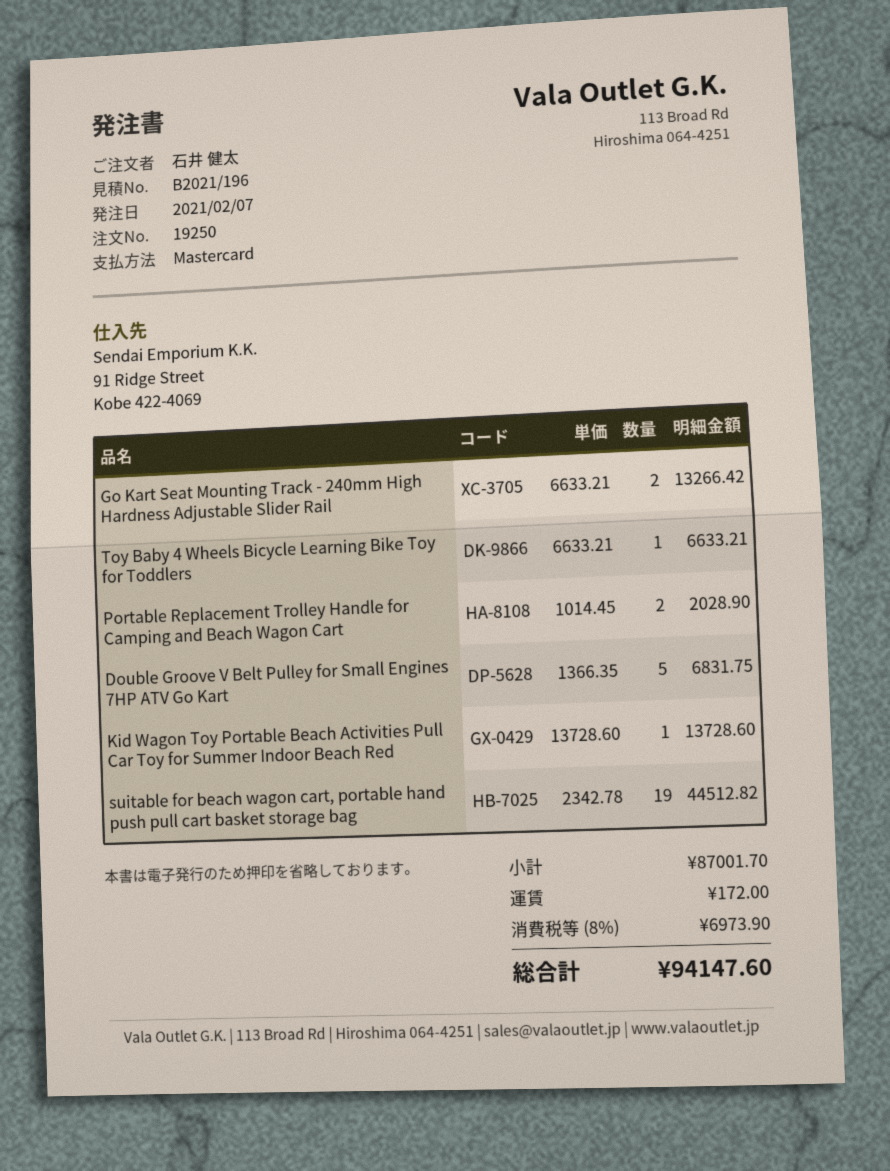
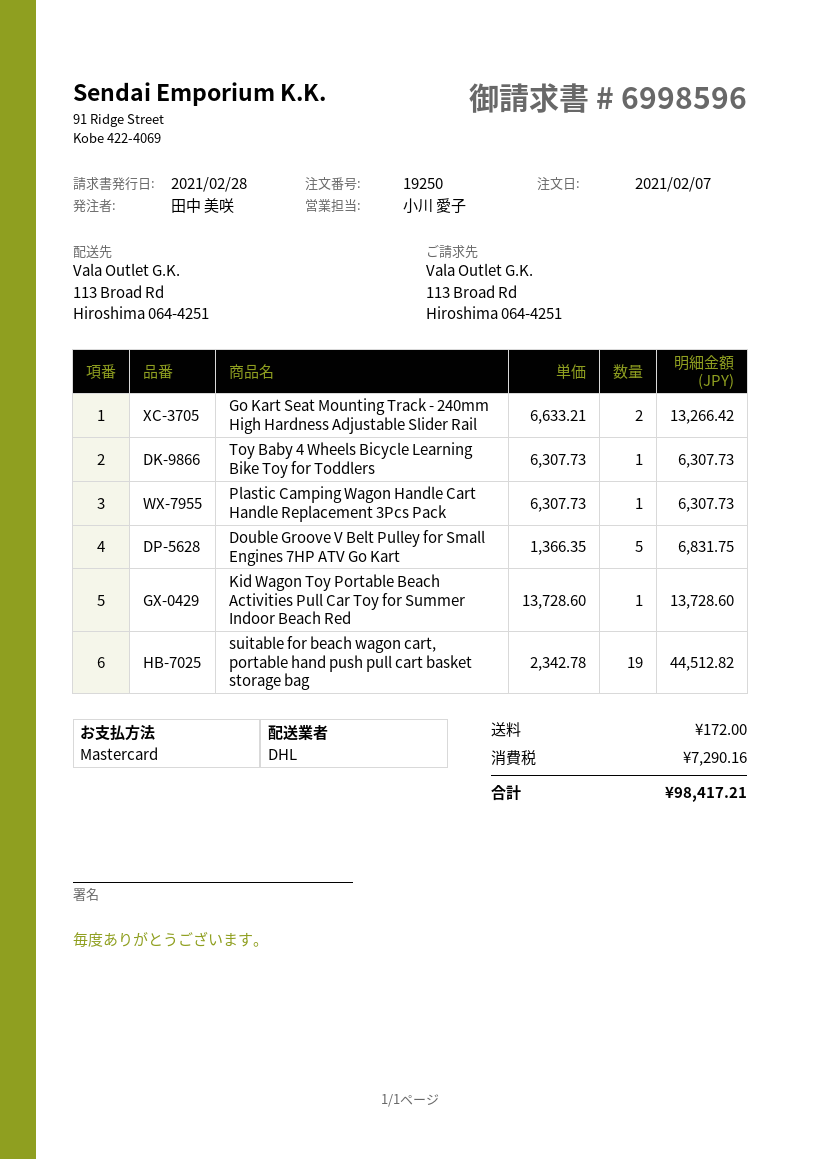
ordered by: 石井 健太 -> 田中 美咲
Toy Baby 4 Wheels Bicycle Learning Bike Toy for Toddlers: 1 x 6633.21 = 6633.21 -> 1 x 6307.73 = 6307.73
Portable Replacement Trolley Handle for Camping and Beach Wagon Cart: 2 x 1014.45 = 2028.90 -> none
Plastic Camping Wagon Handle Cart Handle Replacement 3Pcs Pack: none -> 1 x 6307.73 = 6307.73
tax: 6973.90 -> 7290.16
total: 94147.60 -> 98417.21

